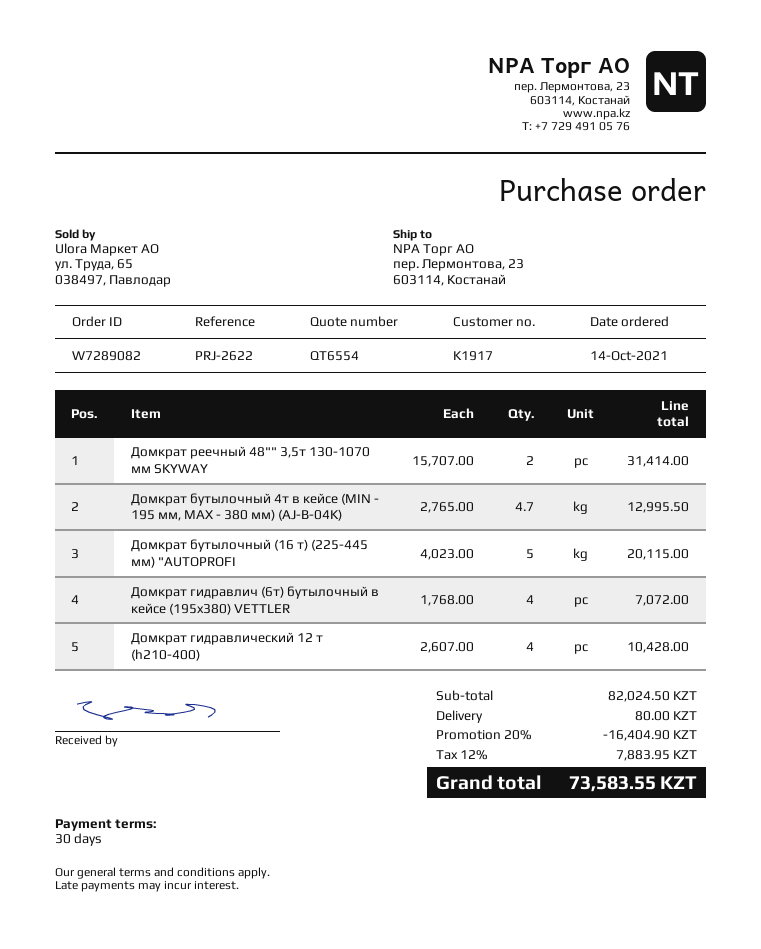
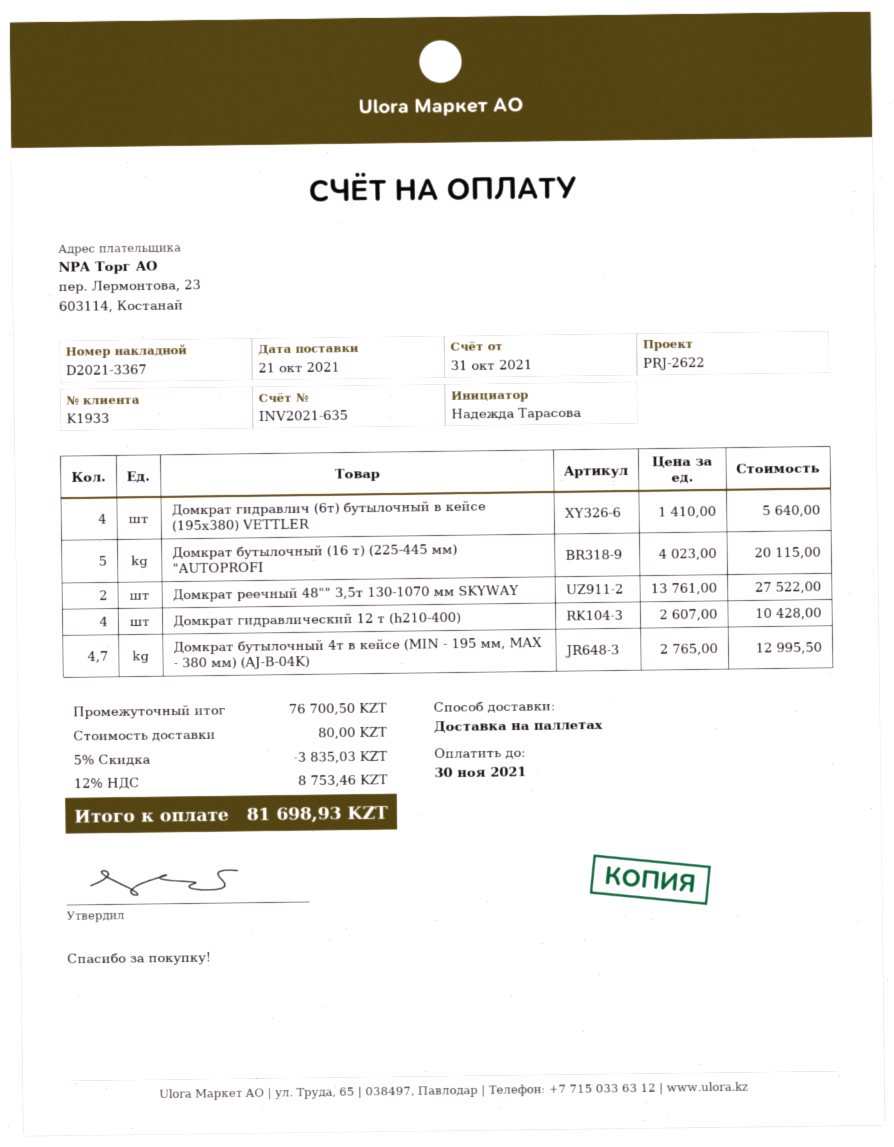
customer number: K1917 -> K1933
Домкрат реечный 48"" 3,5т 130-1070 мм SKYWAY: 2 x 15707.00 = 31414.00 -> 2 x 13761.00 = 27522.00
Домкрат гидравлич (6т) бутылочный в кейсе (195x380) VETTLER: 4 x 1768.00 = 7072.00 -> 4 x 1410.00 = 5640.00
subtotal: 82024.50 -> 76700.50
discount: 20% = 16404.90 -> 5% = 3835.03
tax: 12% = 7883.95 -> 12% = 8753.46
total: 73583.55 -> 81698.93

